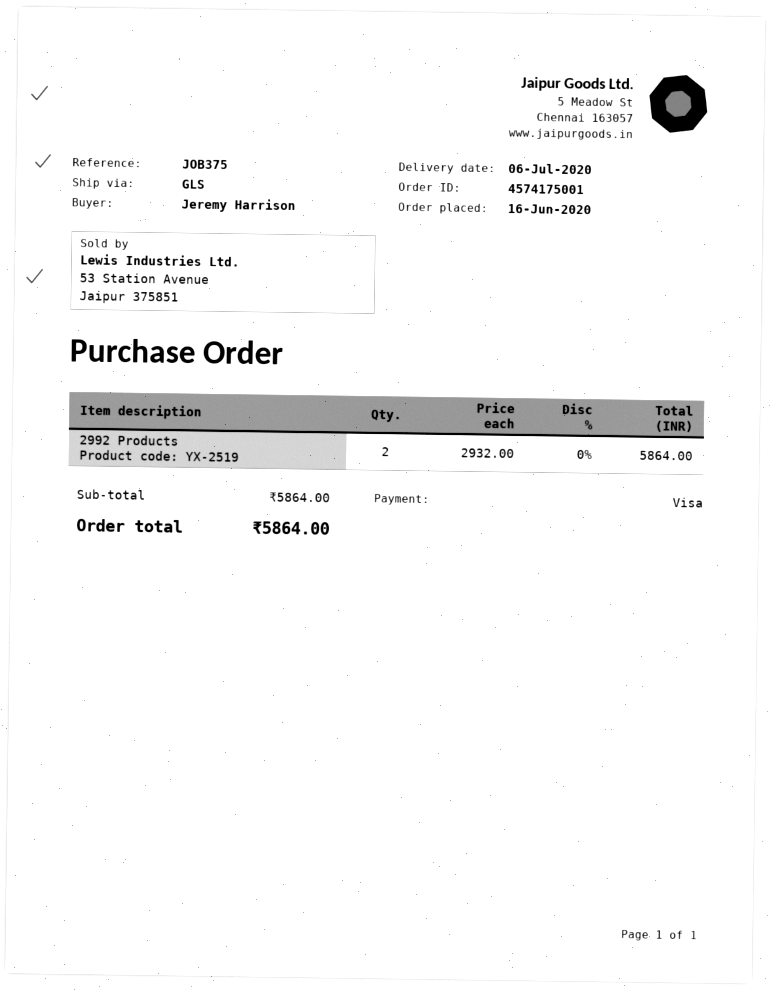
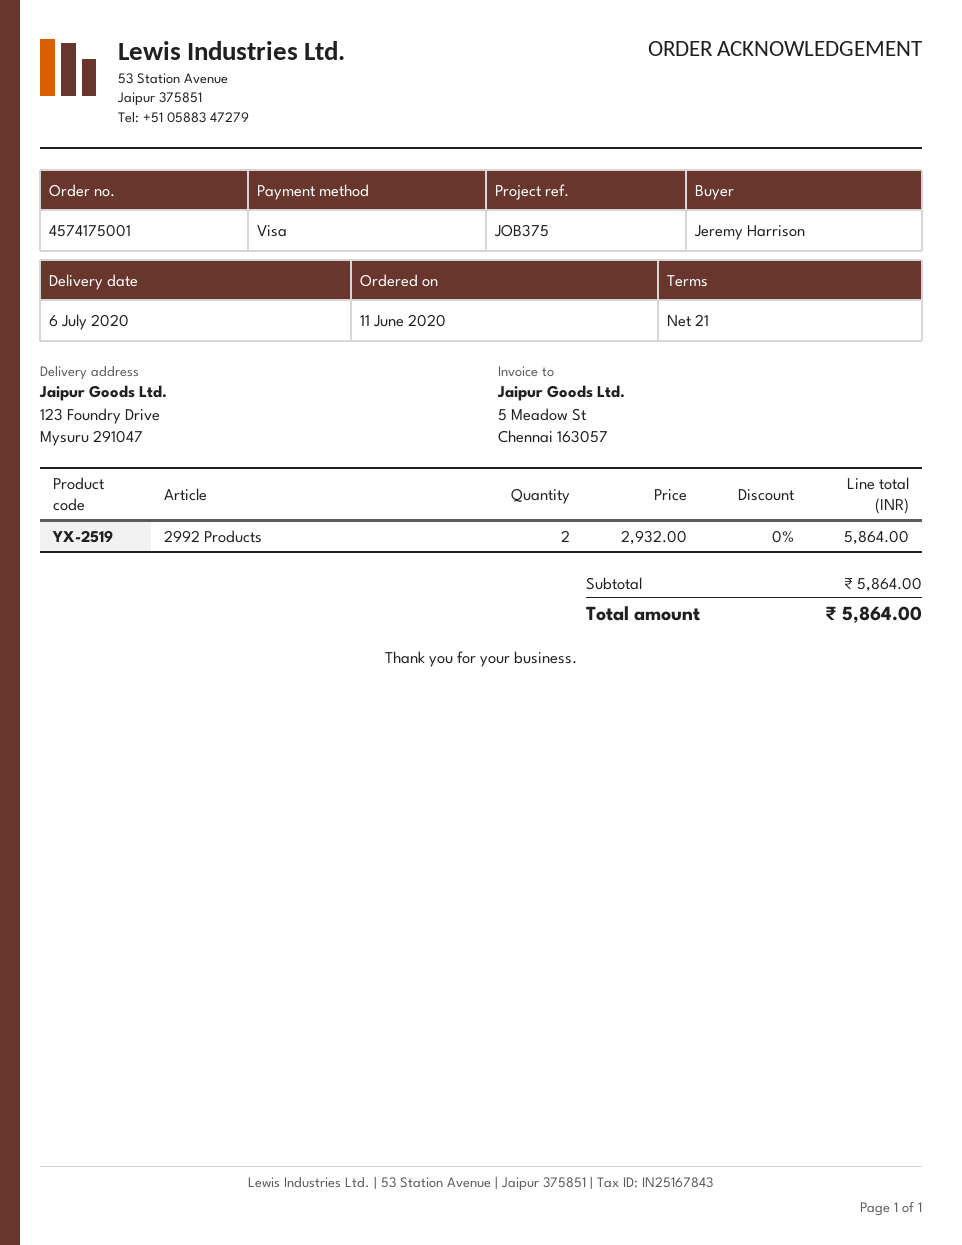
order date: 2020-06-16 -> 2020-06-11

